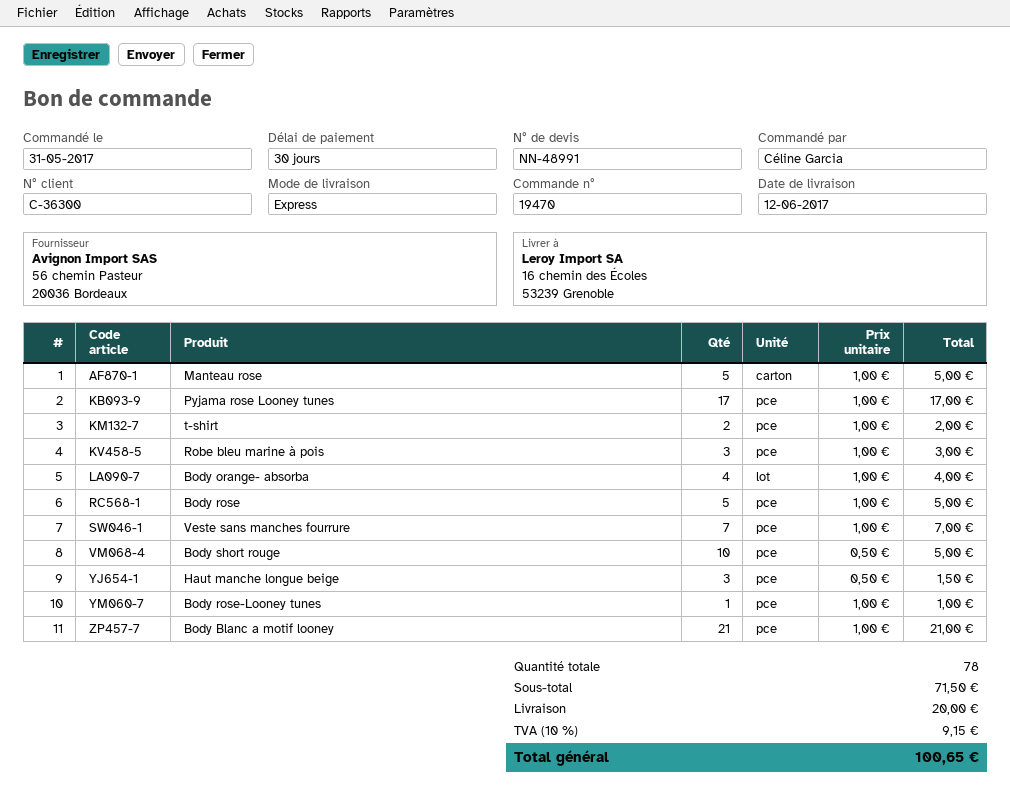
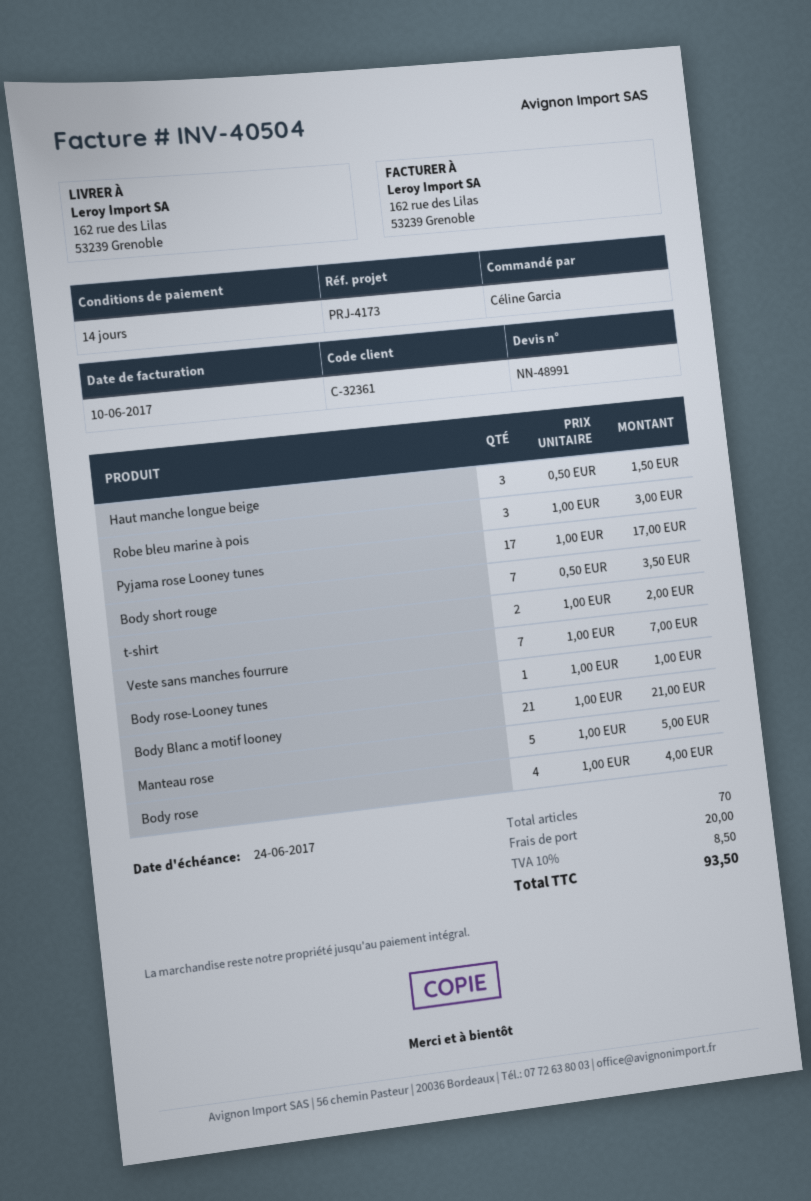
payment terms: 30 days -> 14 days
customer number: C-36300 -> C-32361
ship to: 16 chemin des Écoles, 53239 Grenoble -> 162 rue des Lilas, 53239 Grenoble
Body orange- absorba: 4 x 1.00 = 4.00 -> none
Body rose: 5 x 1.00 = 5.00 -> 4 x 1.00 = 4.00
Body short rouge: 10 x 0.50 = 5.00 -> 7 x 0.50 = 3.50
total quantity: 78 -> 70
tax: 10% = 9.15 -> 10% = 8.50
total: 100.65 -> 93.50

